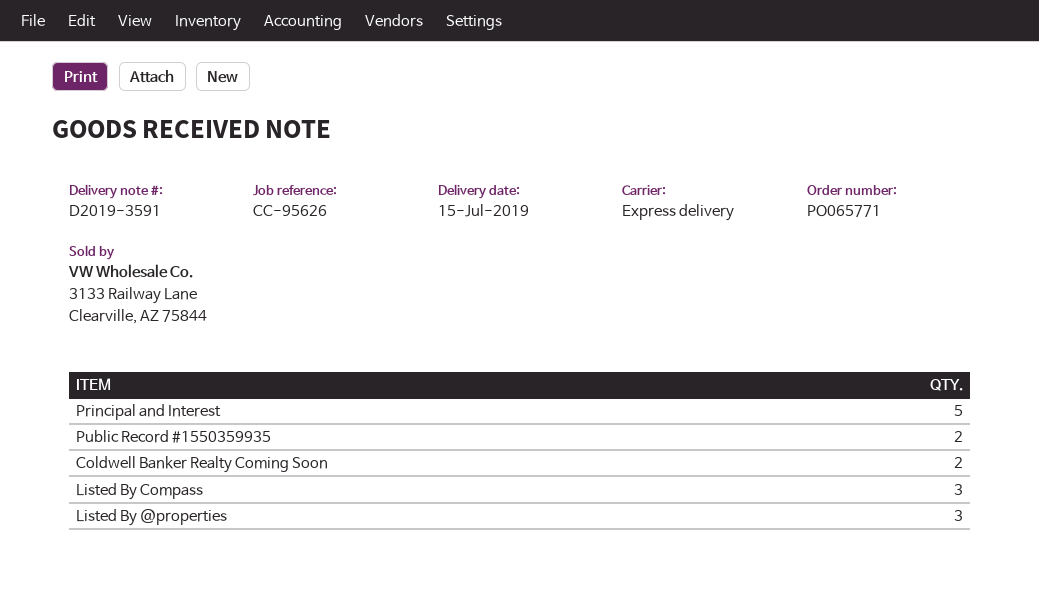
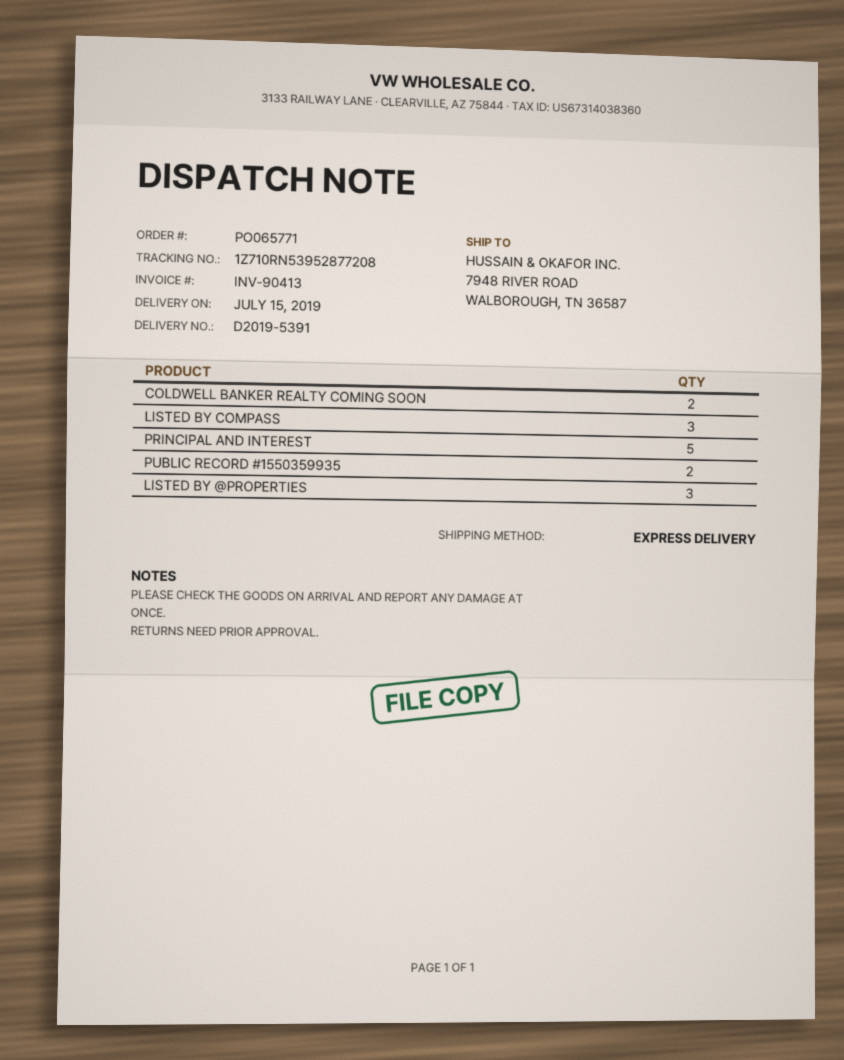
delivery note number: D2019-3591 -> D2019-5391

